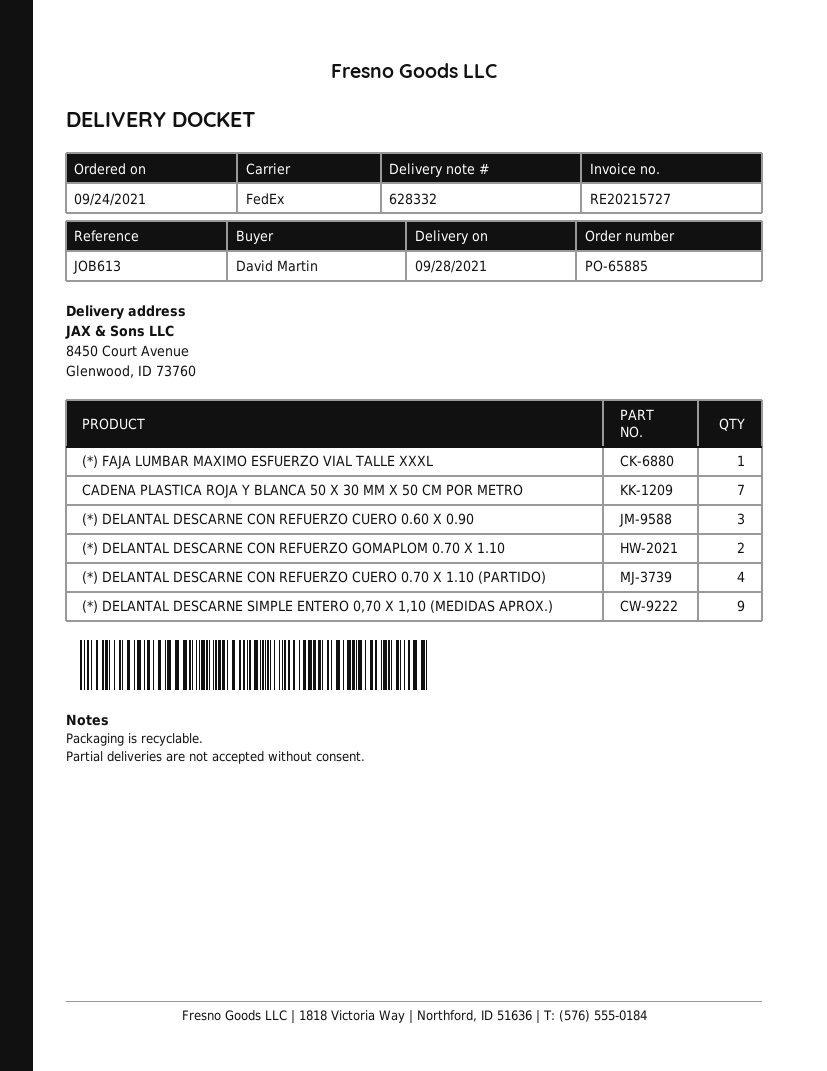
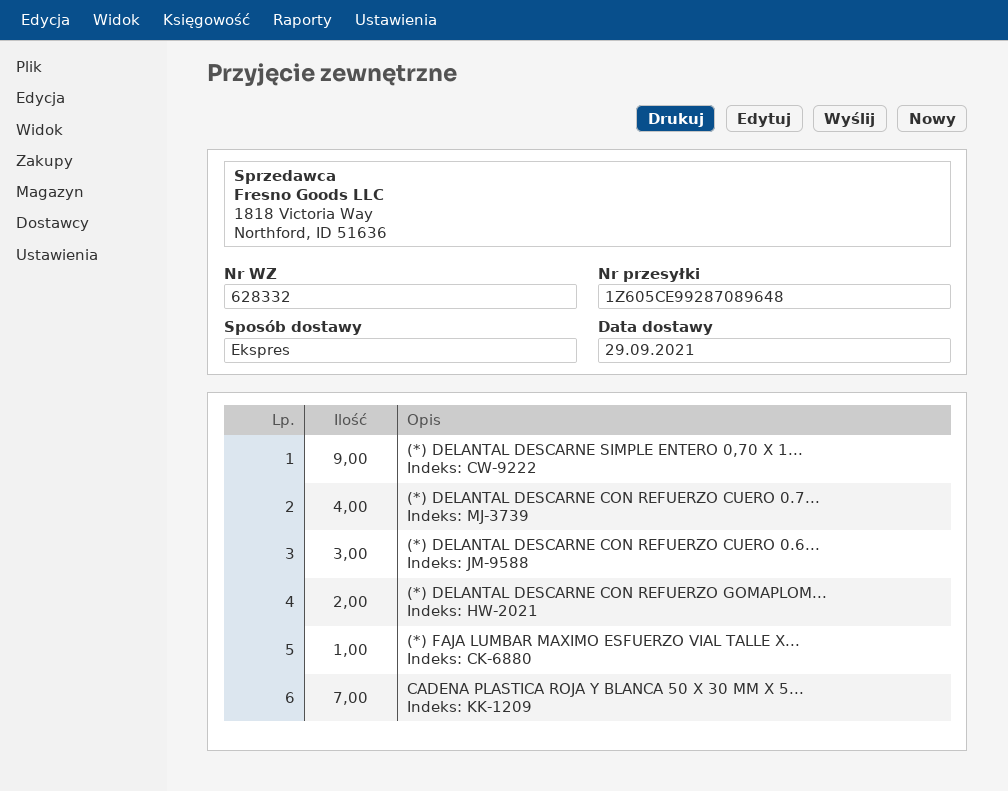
delivery date: 2021-09-28 -> 2021-09-29
shipping method: FedEx -> express

